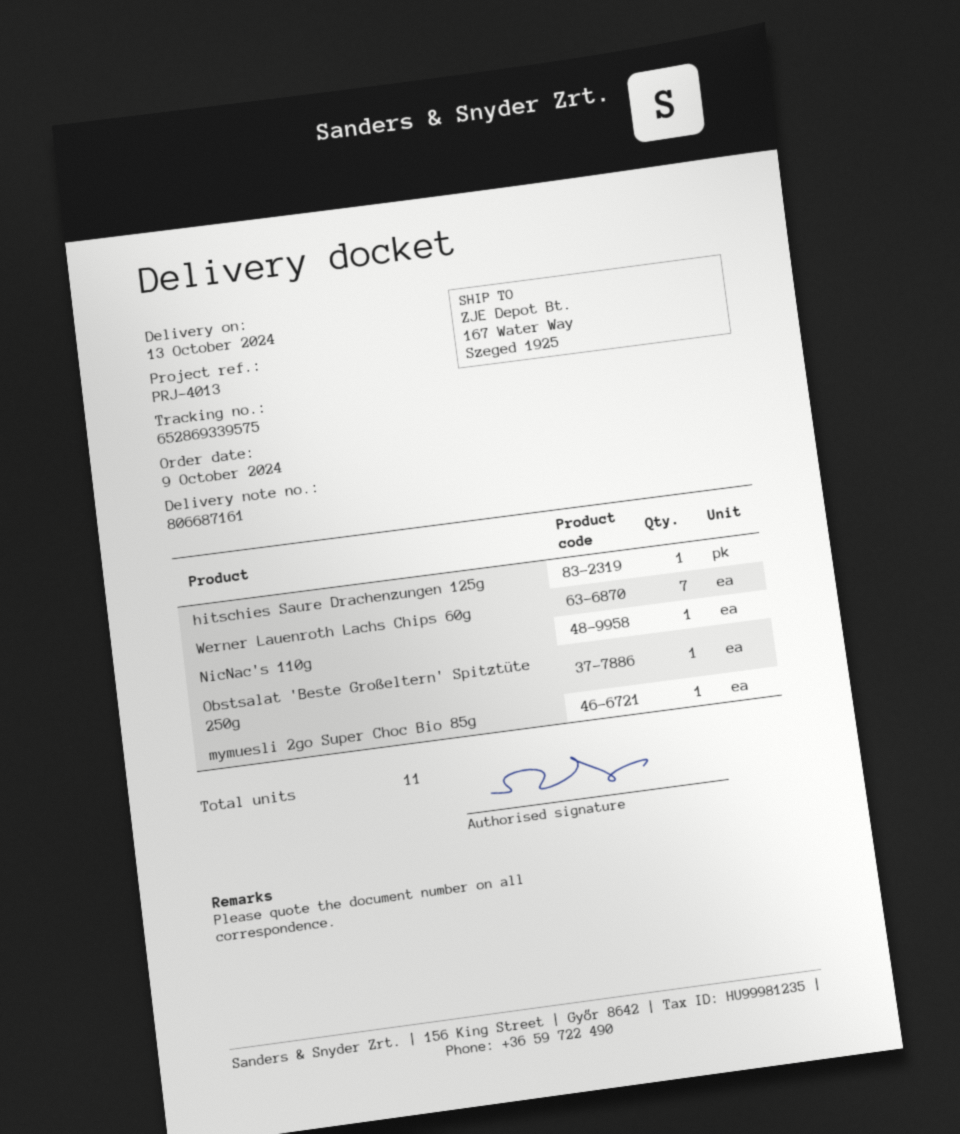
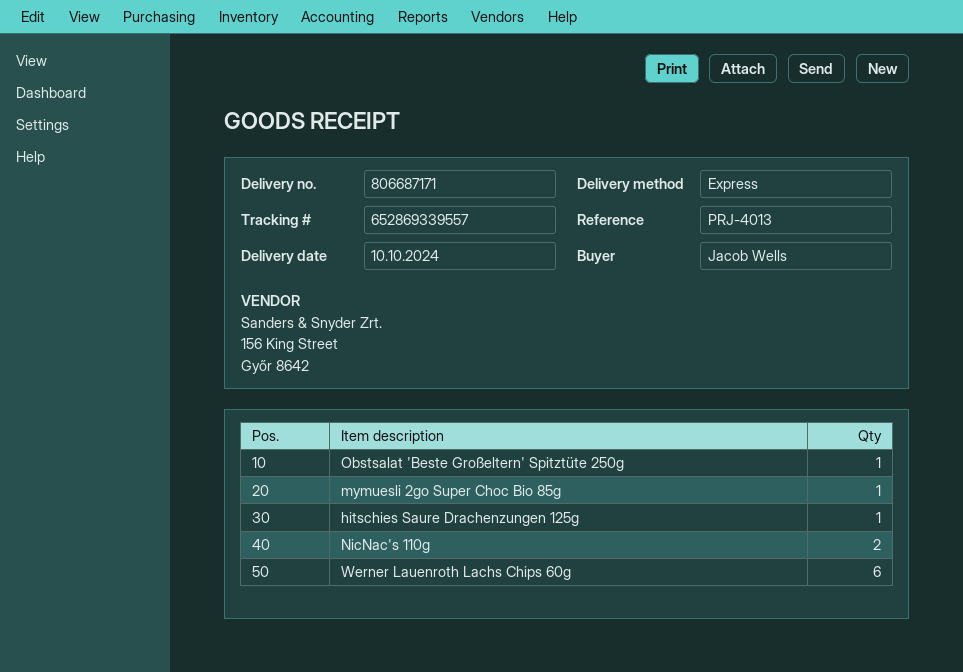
delivery note number: 806687161 -> 806687171
delivery date: 2024-10-13 -> 2024-10-10
tracking number: 652869339575 -> 652869339557
Werner Lauenroth Lachs Chips 60g: 7 -> 6
NicNac's 110g: 1 -> 2

